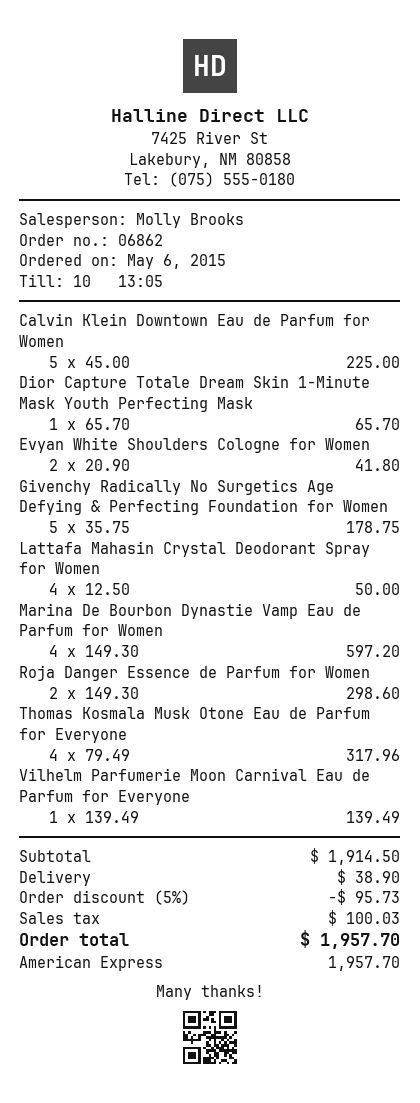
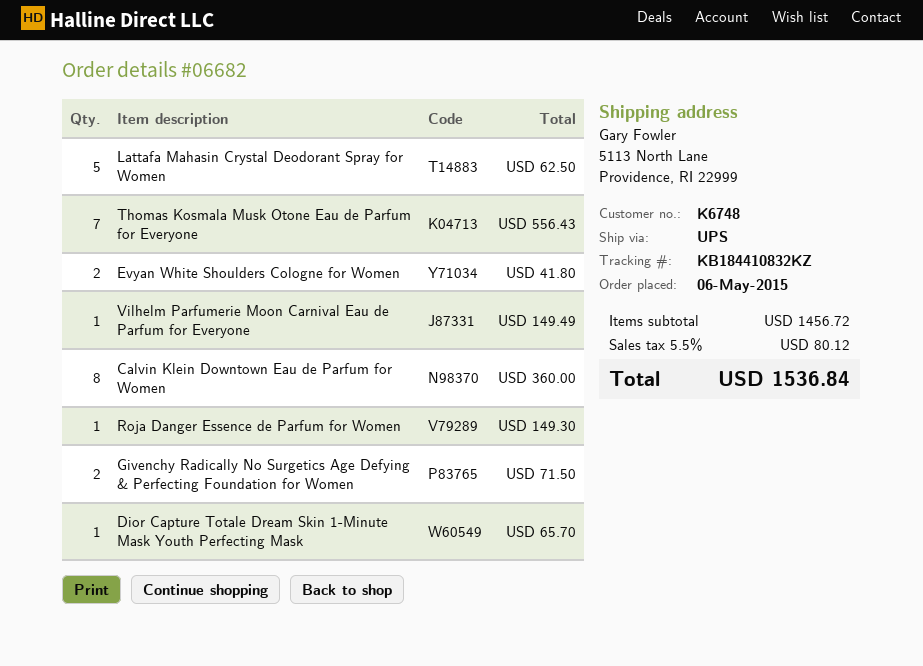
order number: 06862 -> 06682
Calvin Klein Downtown Eau de Parfum for Women: 5 for 225.00 -> 8 for 360.00
Givenchy Radically No Surgetics Age Defying & Perfecting Foundation for Women: 5 for 178.75 -> 2 for 71.50
Lattafa Mahasin Crystal Deodorant Spray for Women: 4 for 50.00 -> 5 for 62.50
Marina De Bourbon Dynastie Vamp Eau de Parfum for Women: 4 for 597.20 -> none
Roja Danger Essence de Parfum for Women: 2 for 298.60 -> 1 for 149.30
Thomas Kosmala Musk Otone Eau de Parfum for Everyone: 4 for 317.96 -> 7 for 556.43
Vilhelm Parfumerie Moon Carnival Eau de Parfum for Everyone: 1 for 139.49 -> 1 for 149.49
subtotal: 1914.50 -> 1456.72
discount: 5% = 95.73 -> none
shipping: 38.90 -> none
tax: 100.03 -> 80.12
total: 1957.70 -> 1536.84

